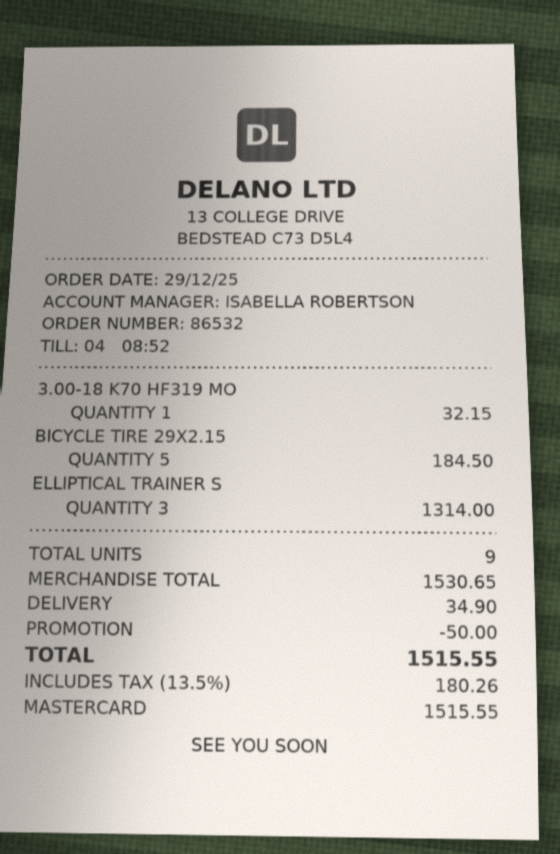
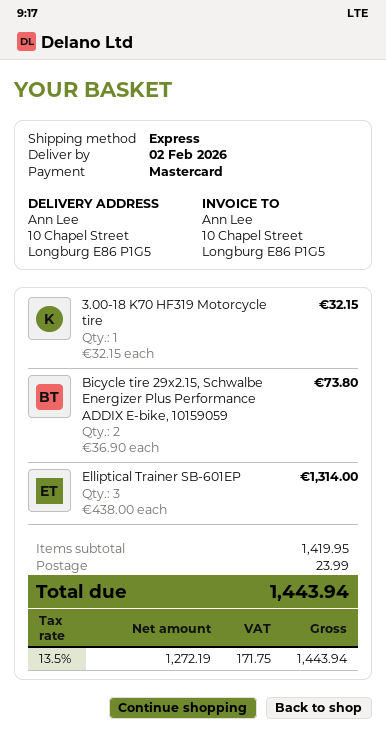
BICYCLE TIRE 29X2.15: 5 for 184.50 -> 2 for 73.80
subtotal: 1530.65 -> 1419.95
discount: 50.00 -> none
shipping: 34.90 -> 23.99
tax: 13.5% = 180.26 -> 13.5% = 171.75
total: 1515.55 -> 1443.94

